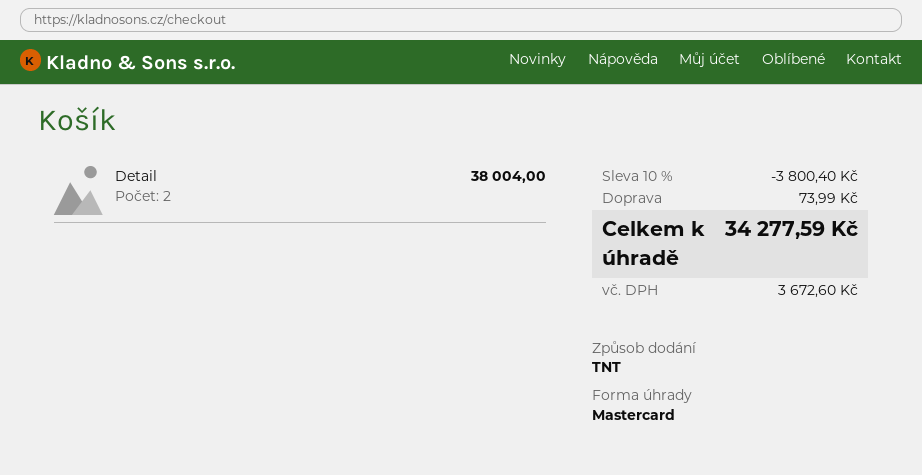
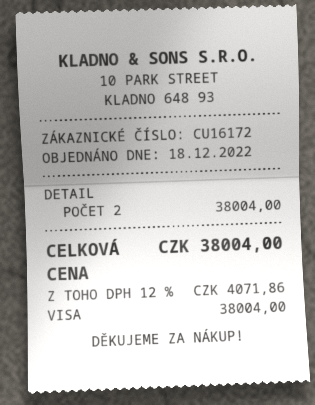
payment method: Mastercard -> Visa
discount: 10% = 3800.40 -> none
shipping: 73.99 -> none
tax: 3672.60 -> 4071.86
total: 34277.59 -> 38004.00

